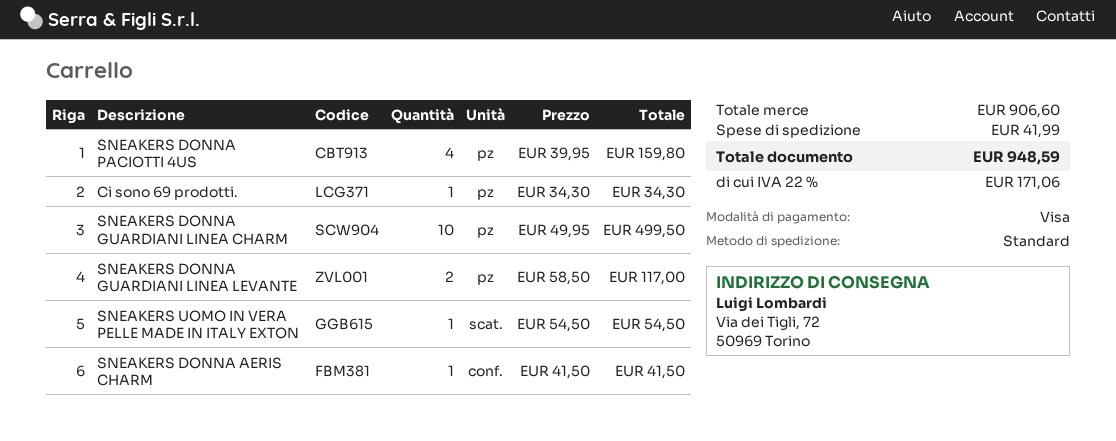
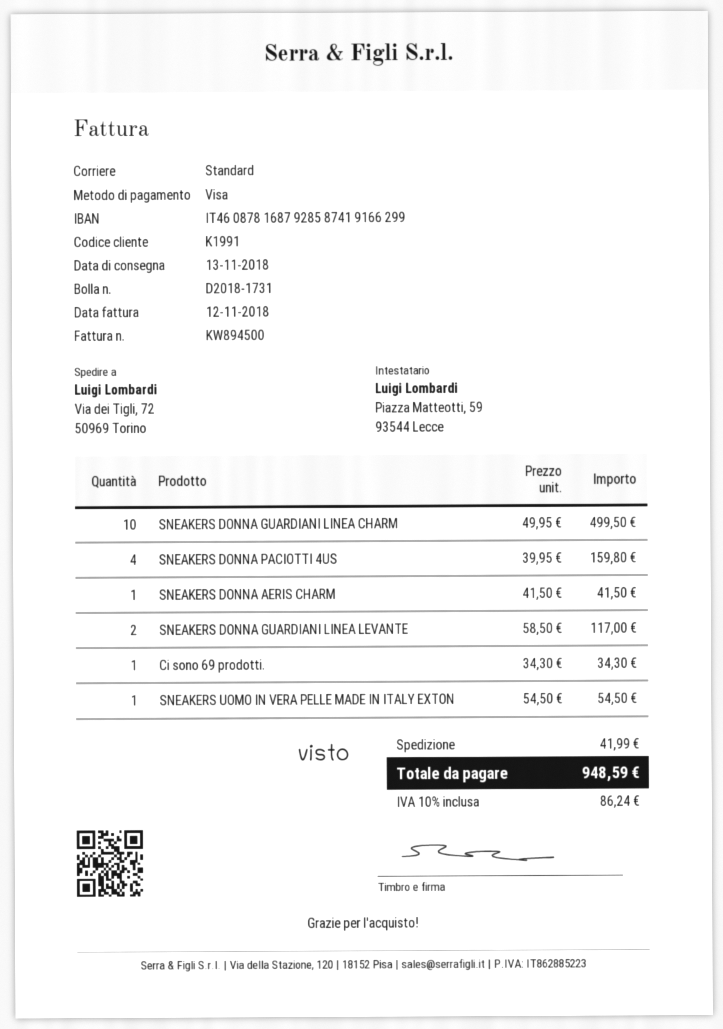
tax: 22% = 171.06 -> 10% = 86.24

